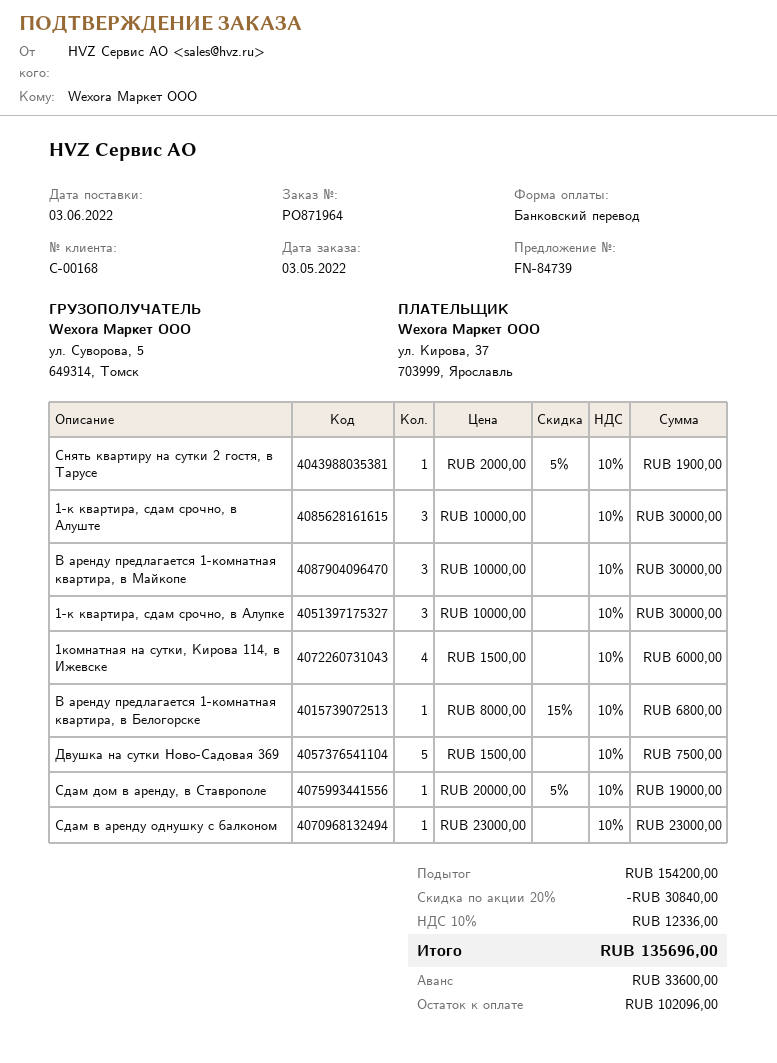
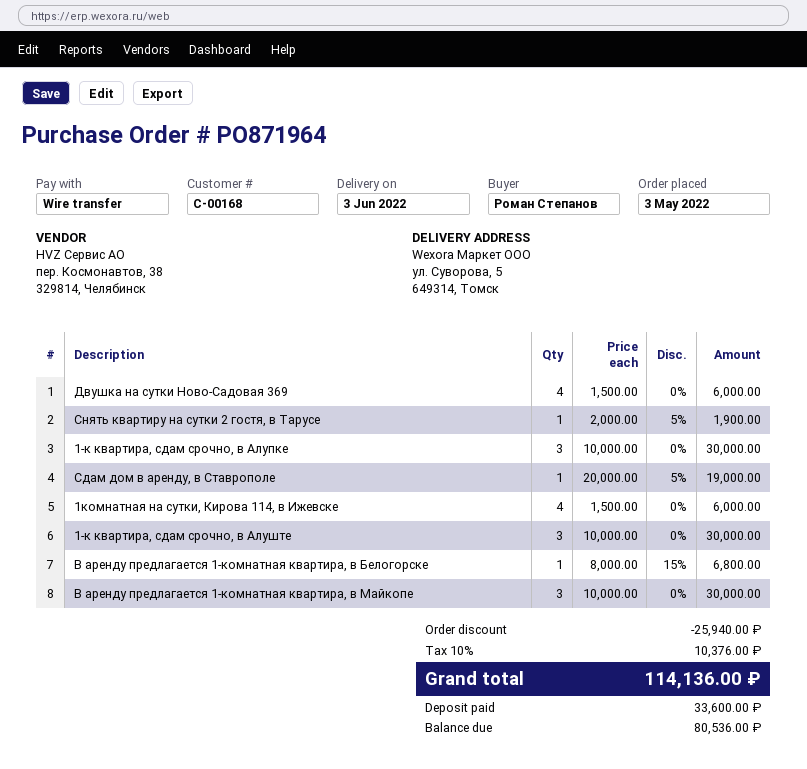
Двушка на сутки Ново-Садовая 369: 5 x 1500.00 = 7500.00 -> 4 x 1500.00 = 6000.00
Сдам в аренду однушку с балконом: 1 x 23000.00 = 23000.00 -> none
discount: 30840.00 -> 25940.00
tax: 10% = 12336.00 -> 10% = 10376.00
total: 135696.00 -> 114136.00
balance: 102096.00 -> 80536.00

